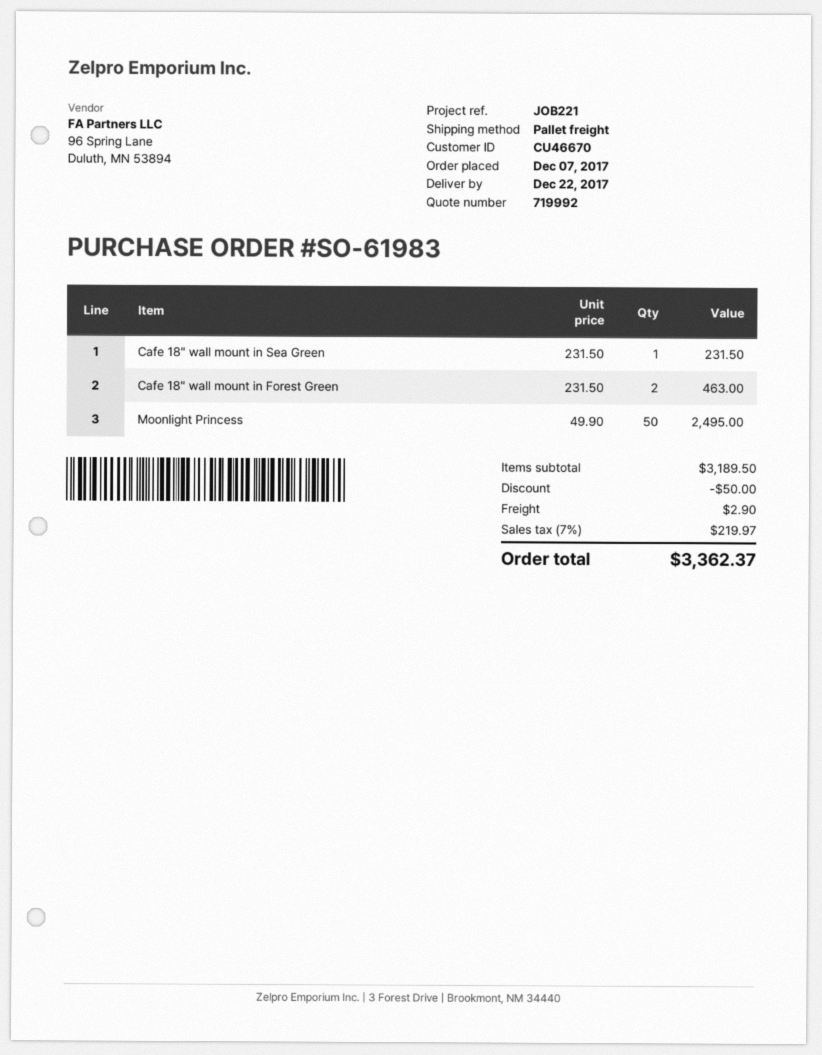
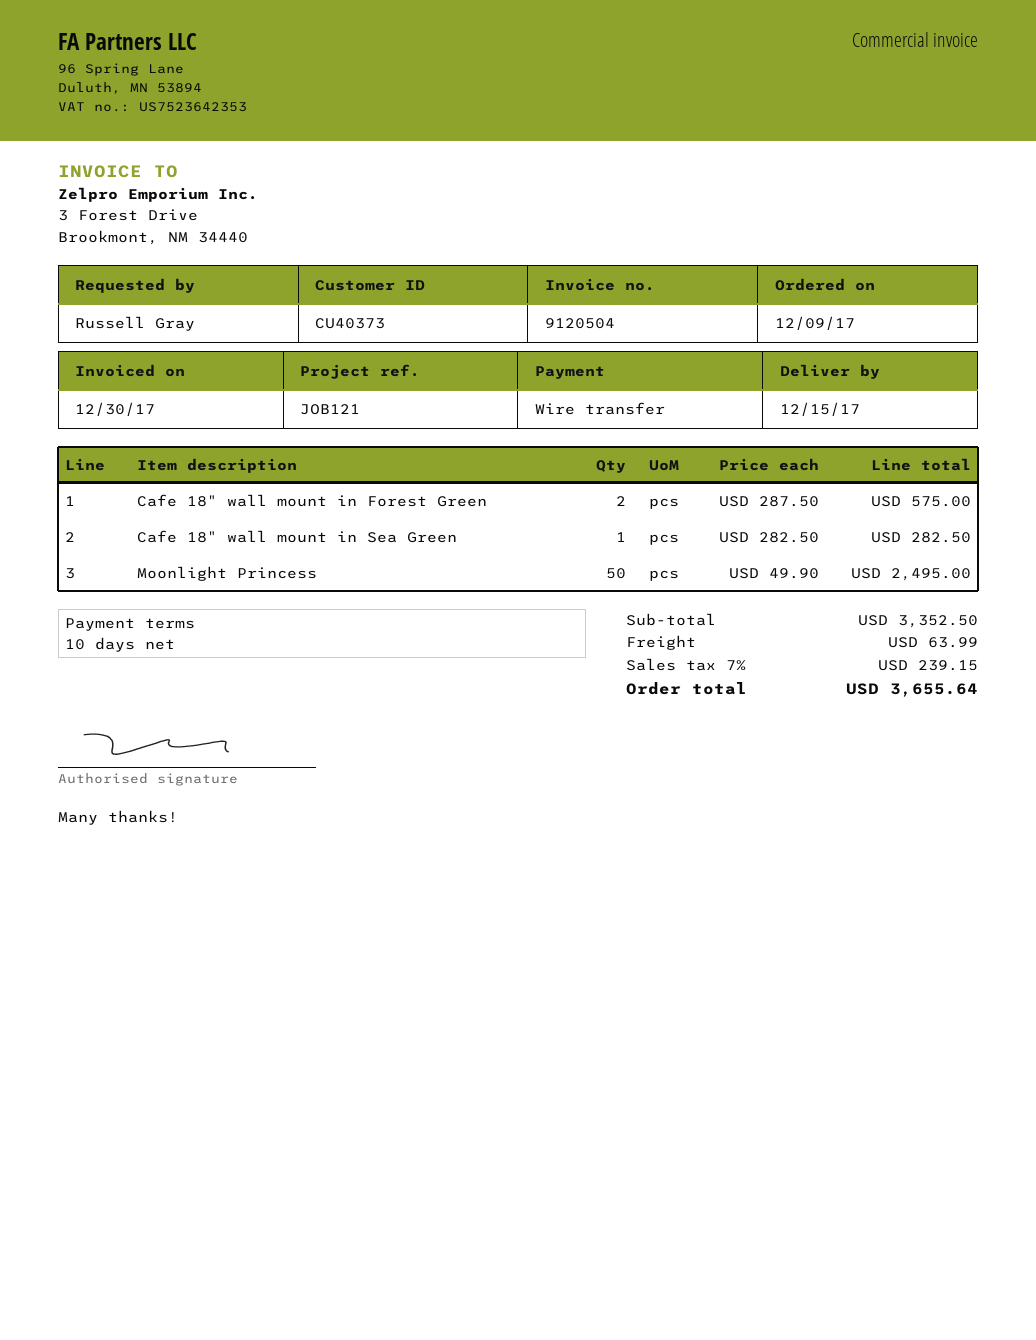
order date: 2017-12-07 -> 2017-12-09
delivery date: 2017-12-22 -> 2017-12-15
customer number: CU46670 -> CU40373
reference: JOB221 -> JOB121
Cafe 18" wall mount in Sea Green: 1 x 231.50 = 231.50 -> 1 x 282.50 = 282.50
Cafe 18" wall mount in Forest Green: 2 x 231.50 = 463.00 -> 2 x 287.50 = 575.00
subtotal: 3189.50 -> 3352.50
discount: 50.00 -> none
shipping: 2.90 -> 63.99
tax: 7% = 219.97 -> 7% = 239.15
total: 3362.37 -> 3655.64

